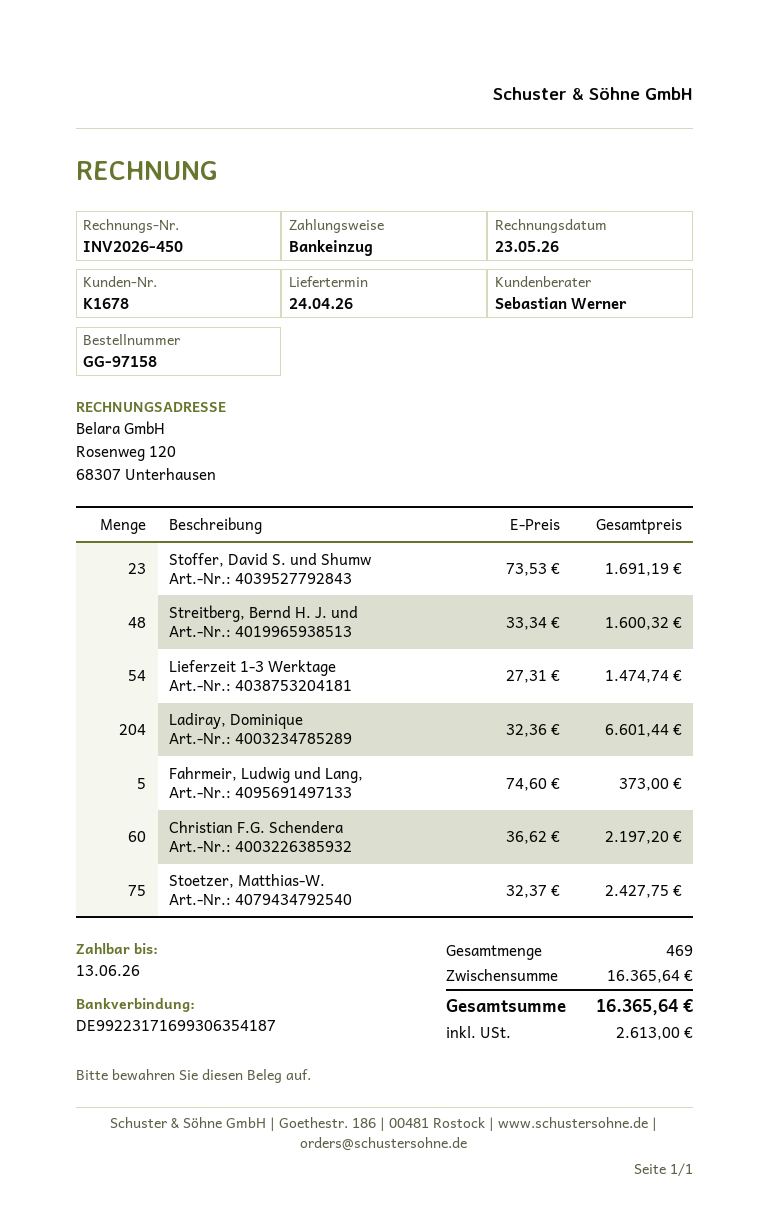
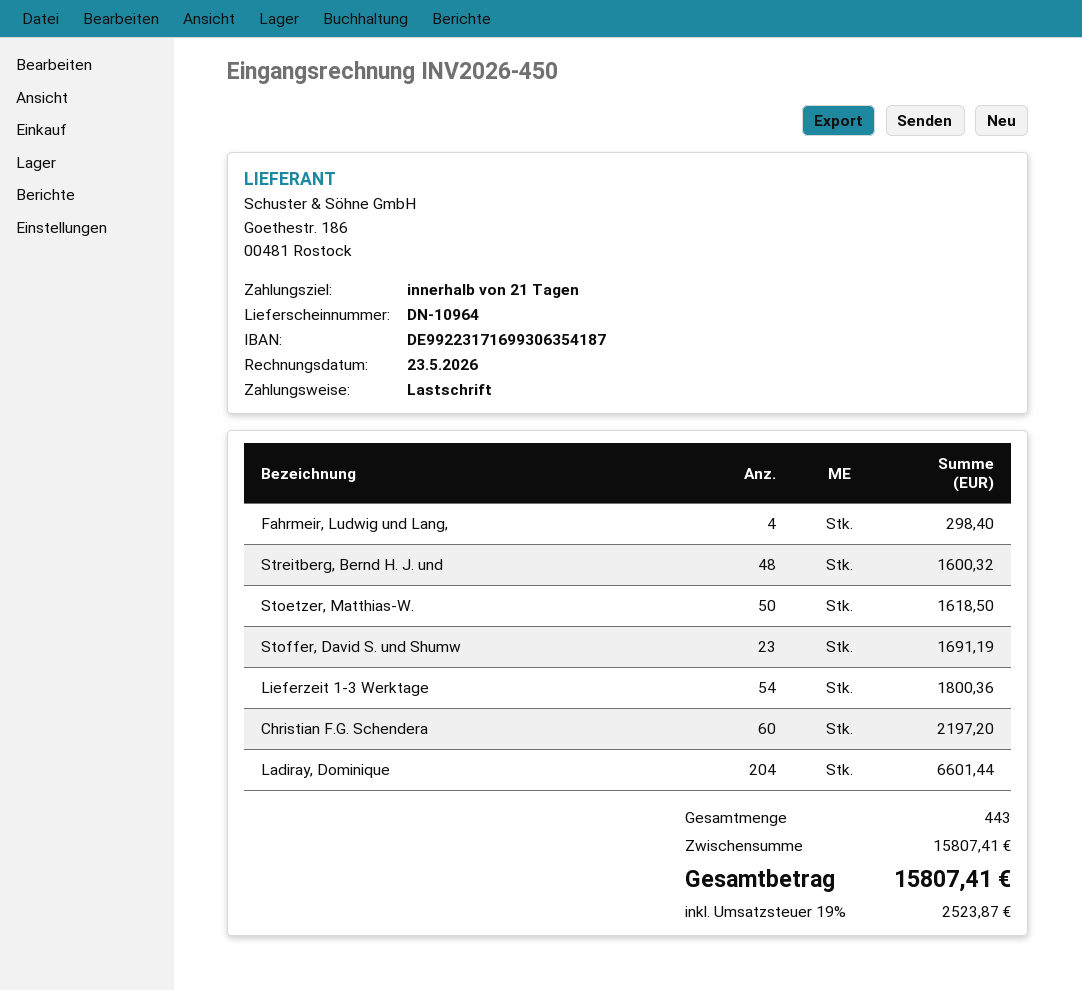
Lieferzeit 1-3 Werktage: 54 for 1474.74 -> 54 for 1800.36
Fahrmeir, Ludwig und Lang,: 5 for 373.00 -> 4 for 298.40
Stoetzer, Matthias-W.: 75 for 2427.75 -> 50 for 1618.50
total quantity: 469 -> 443
subtotal: 16365.64 -> 15807.41
tax: 2613.00 -> 2523.87
total: 16365.64 -> 15807.41

